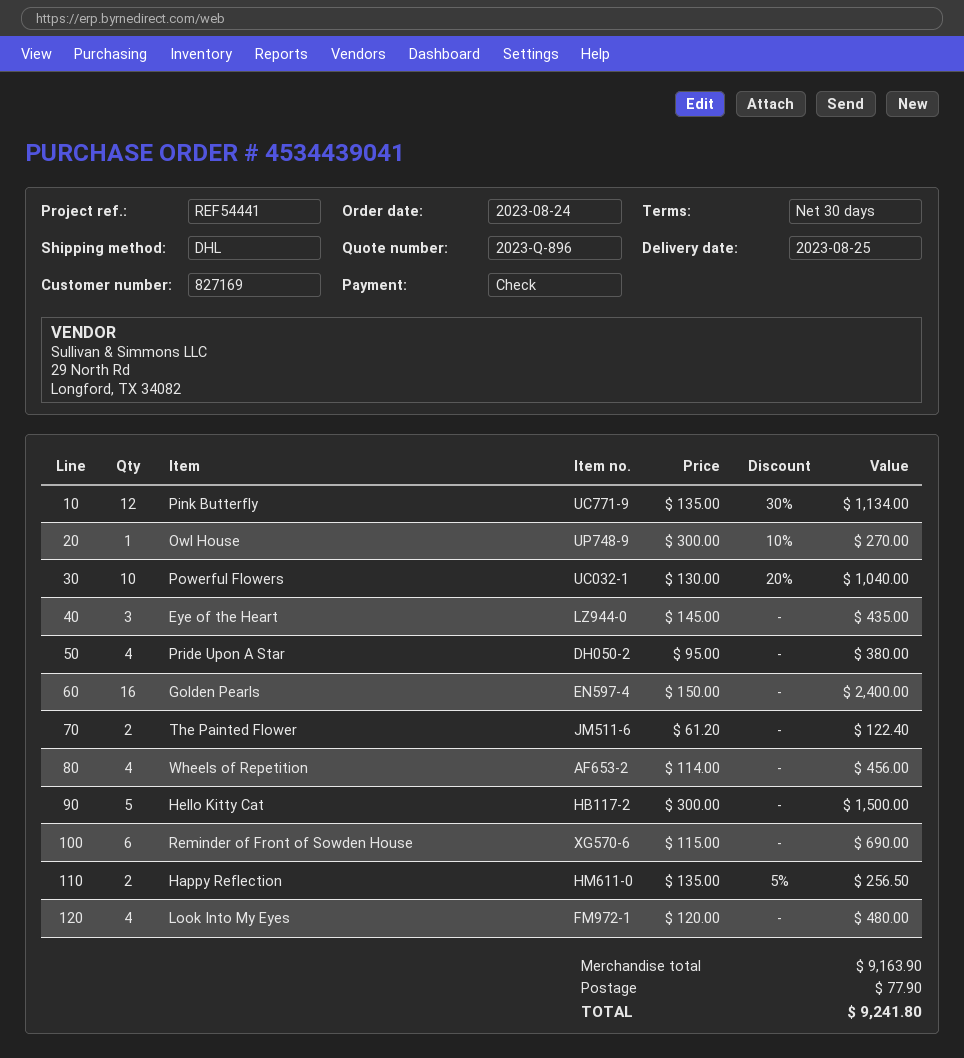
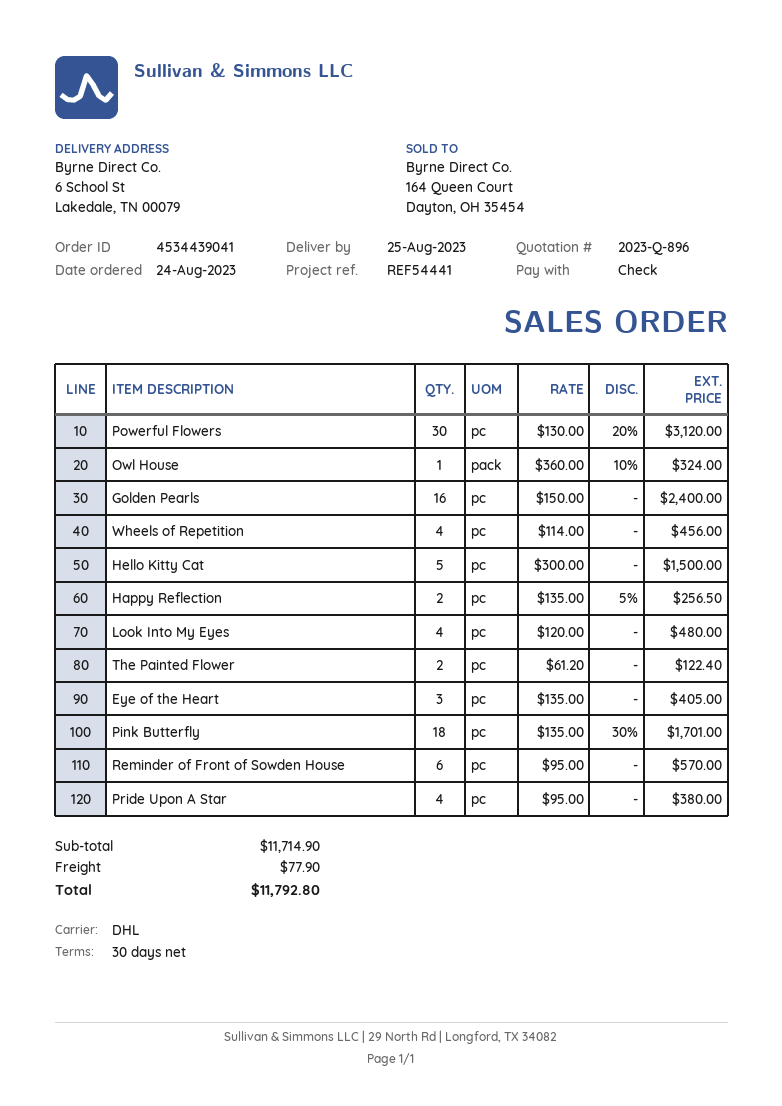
Pink Butterfly: 12 x 135.00 - 30% = 1134.00 -> 18 x 135.00 - 30% = 1701.00
Owl House: 1 x 300.00 - 10% = 270.00 -> 1 x 360.00 - 10% = 324.00
Powerful Flowers: 10 x 130.00 - 20% = 1040.00 -> 30 x 130.00 - 20% = 3120.00
Eye of the Heart: 3 x 145.00 = 435.00 -> 3 x 135.00 = 405.00
Reminder of Front of Sowden House: 6 x 115.00 = 690.00 -> 6 x 95.00 = 570.00
subtotal: 9163.90 -> 11714.90
total: 9241.80 -> 11792.80

